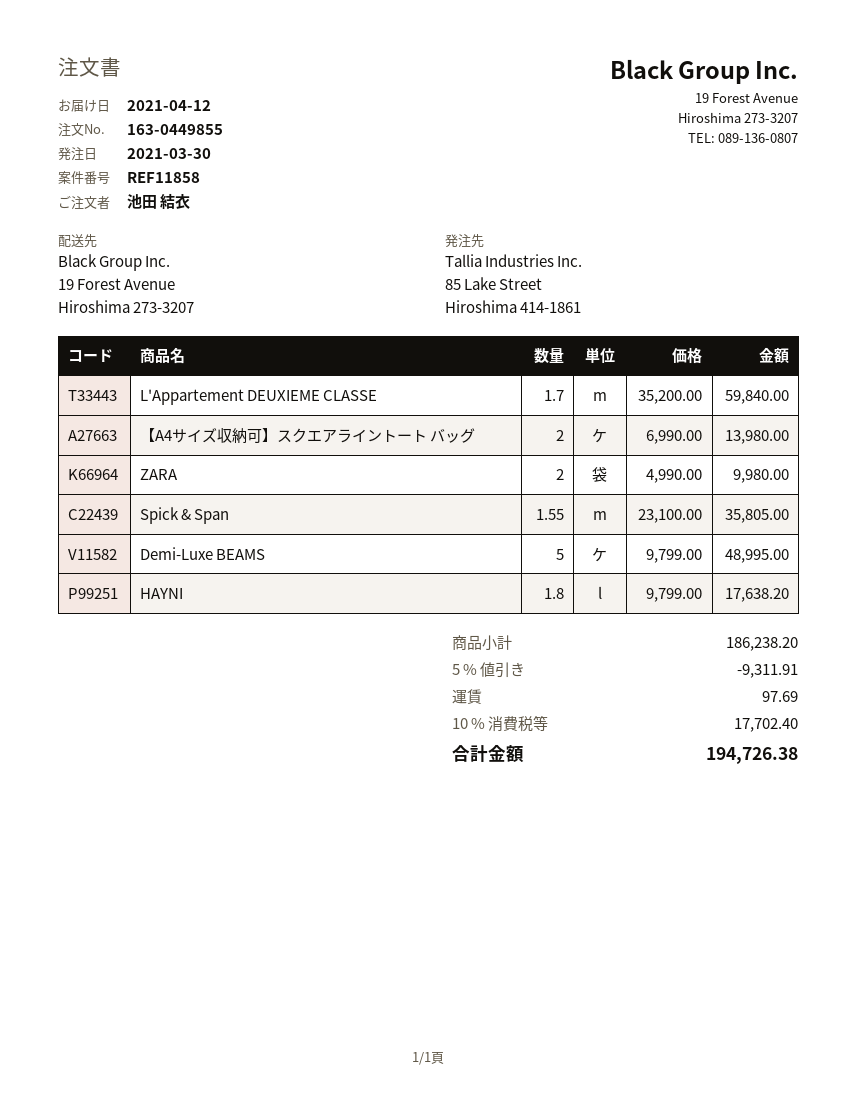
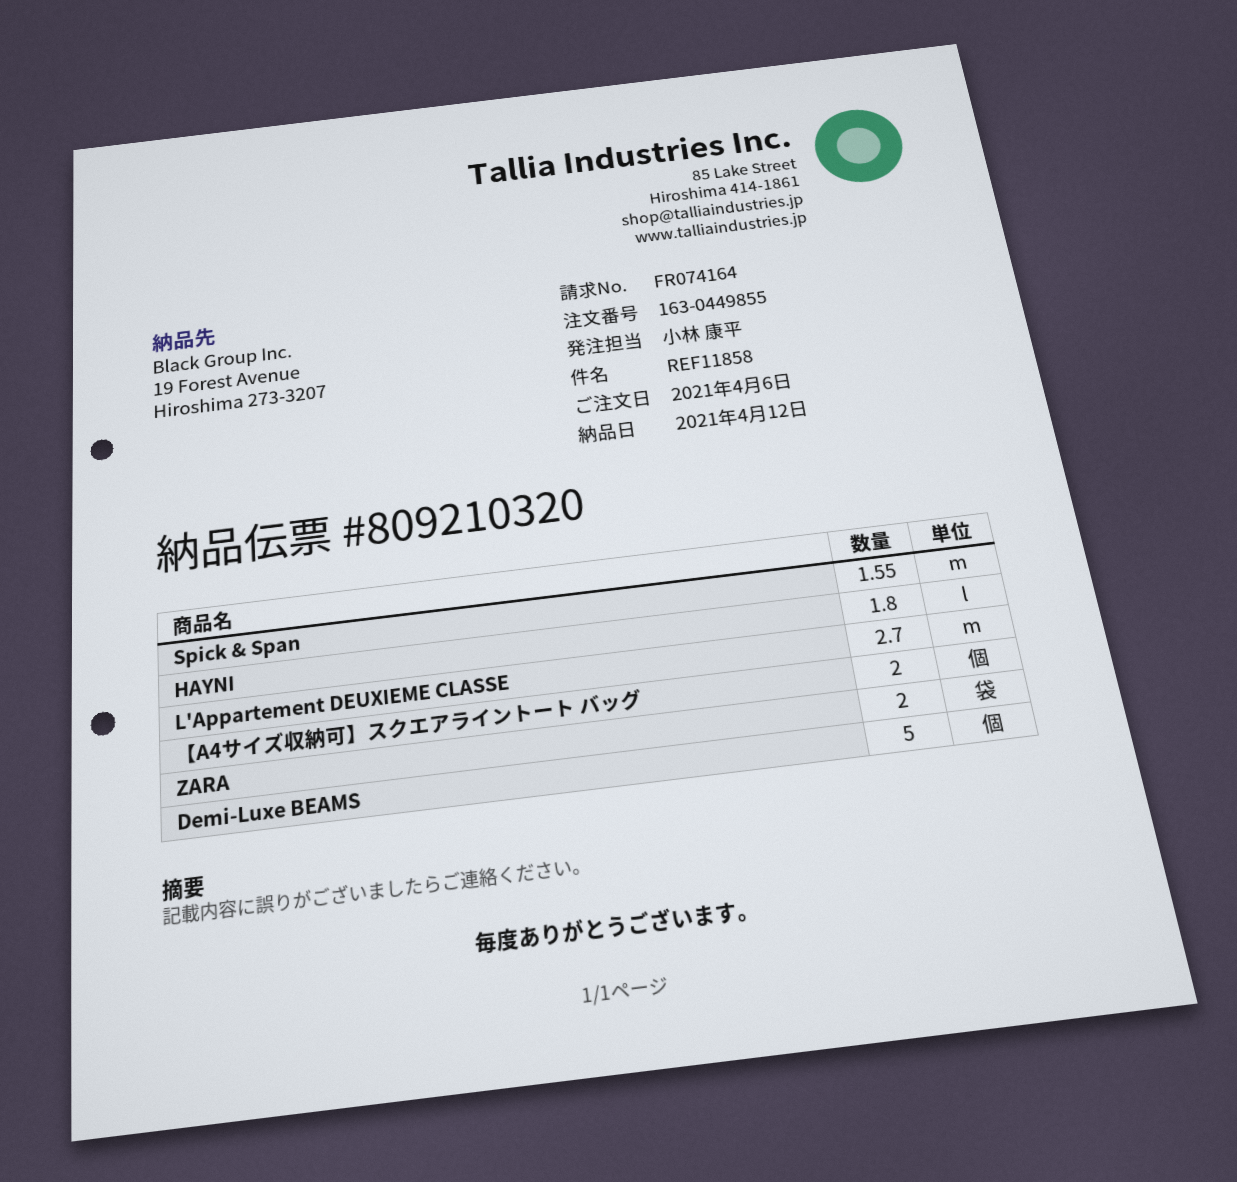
order date: 2021-03-30 -> 2021-04-06
ordered by: 池田 結衣 -> 小林 康平
L'Appartement DEUXIEME CLASSE: 1.7 -> 2.7

